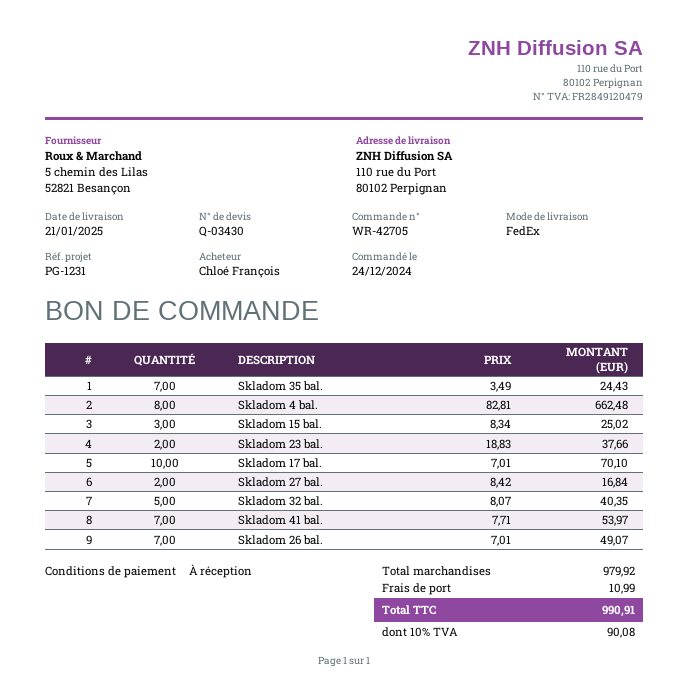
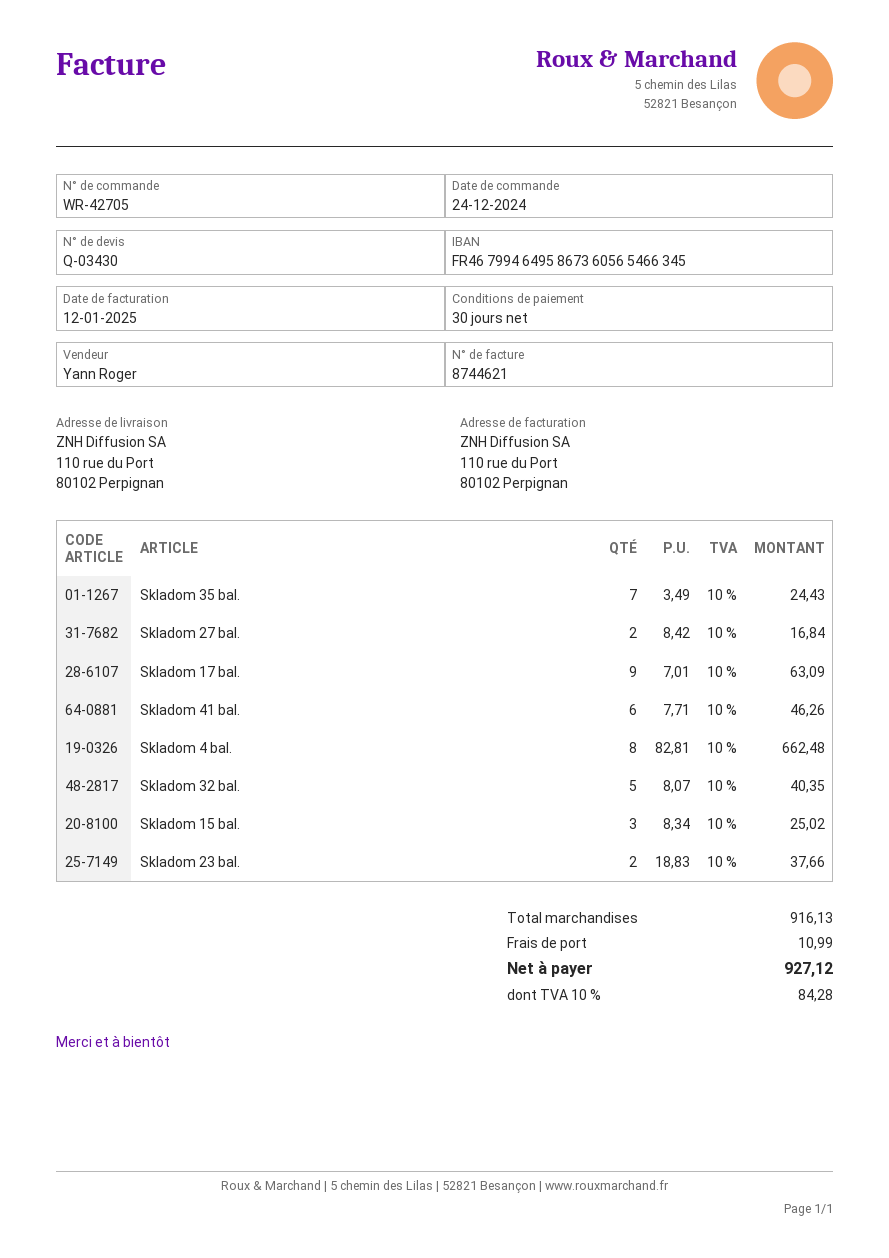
payment terms: on receipt -> 30 days
Skladom 17 bal.: 10 x 7.01 = 70.10 -> 9 x 7.01 = 63.09
Skladom 41 bal.: 7 x 7.71 = 53.97 -> 6 x 7.71 = 46.26
Skladom 26 bal.: 7 x 7.01 = 49.07 -> none
subtotal: 979.92 -> 916.13
tax: 10% = 90.08 -> 10% = 84.28
total: 990.91 -> 927.12

